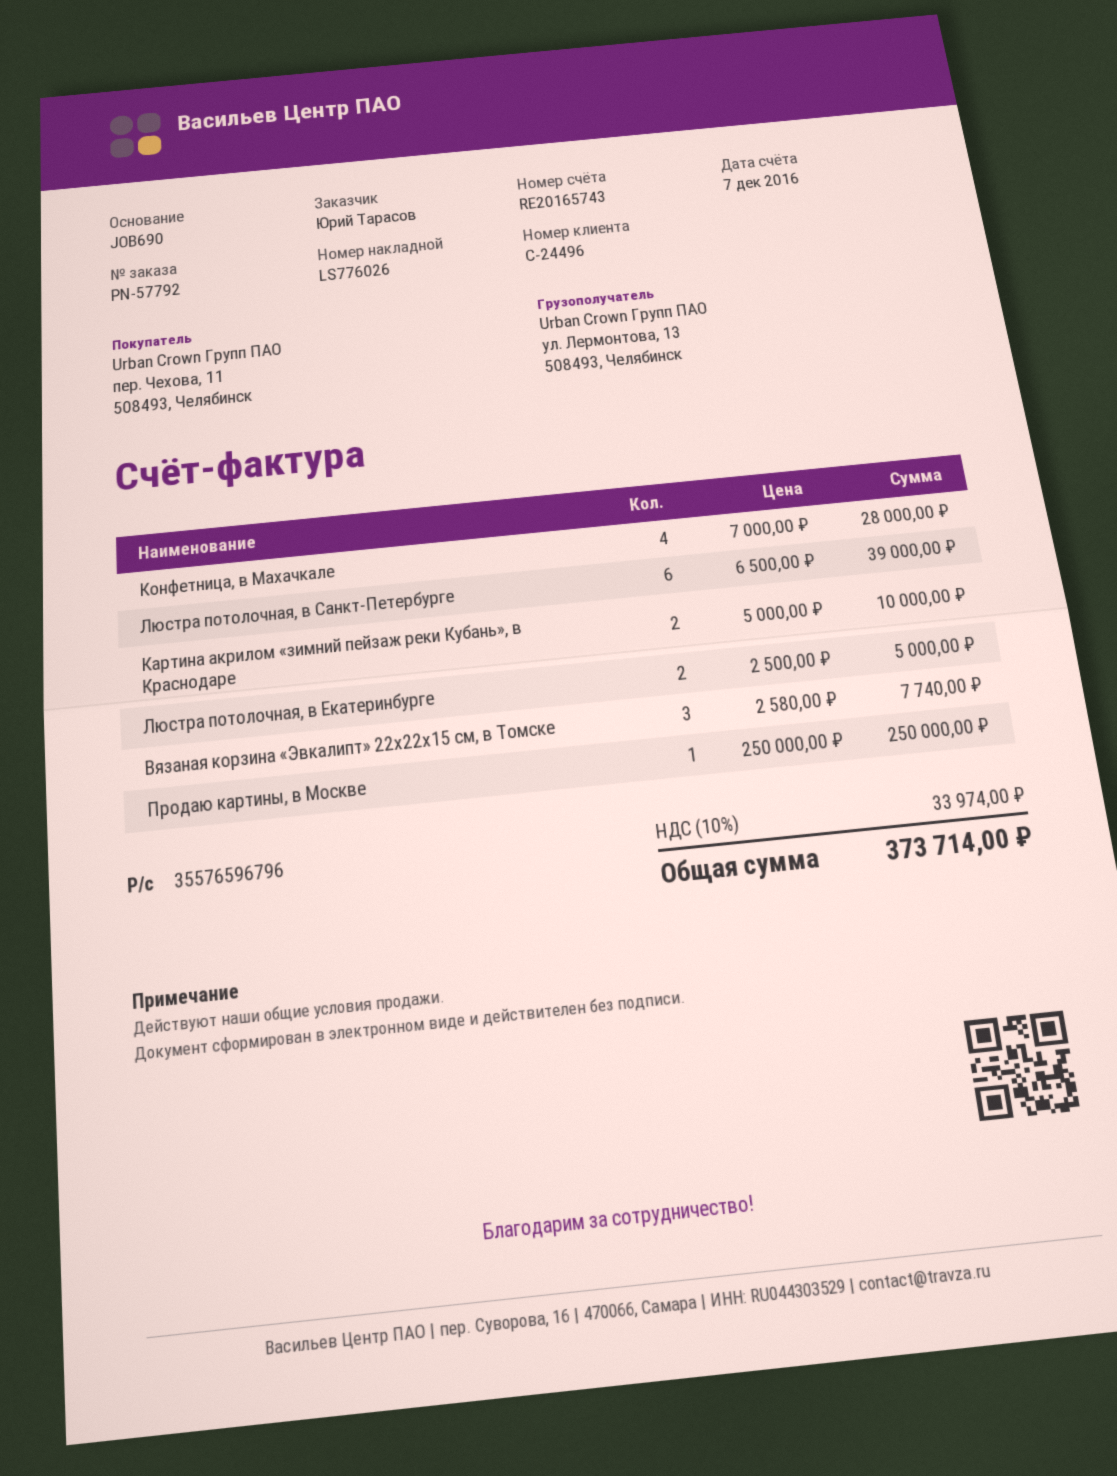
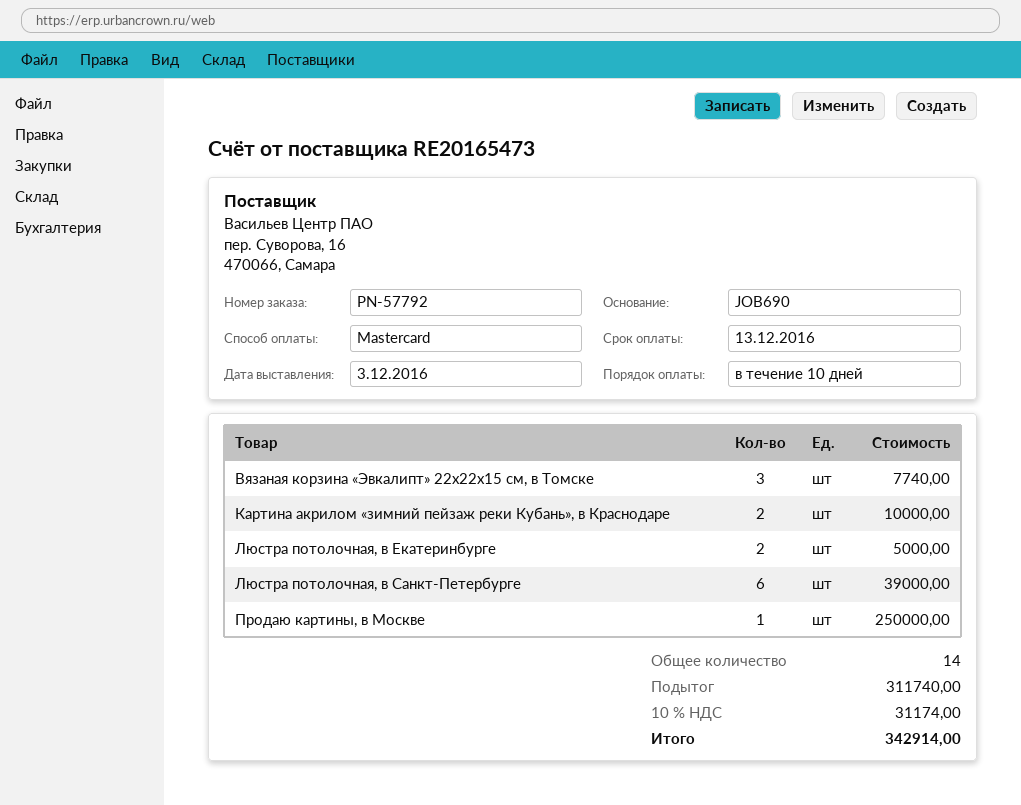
invoice number: RE20165743 -> RE20165473
invoice date: 2016-12-07 -> 2016-12-03
Конфетница, в Махачкале: 4 for 28000.00 -> none
tax: 10% = 33974.00 -> 10% = 31174.00
total: 373714.00 -> 342914.00

